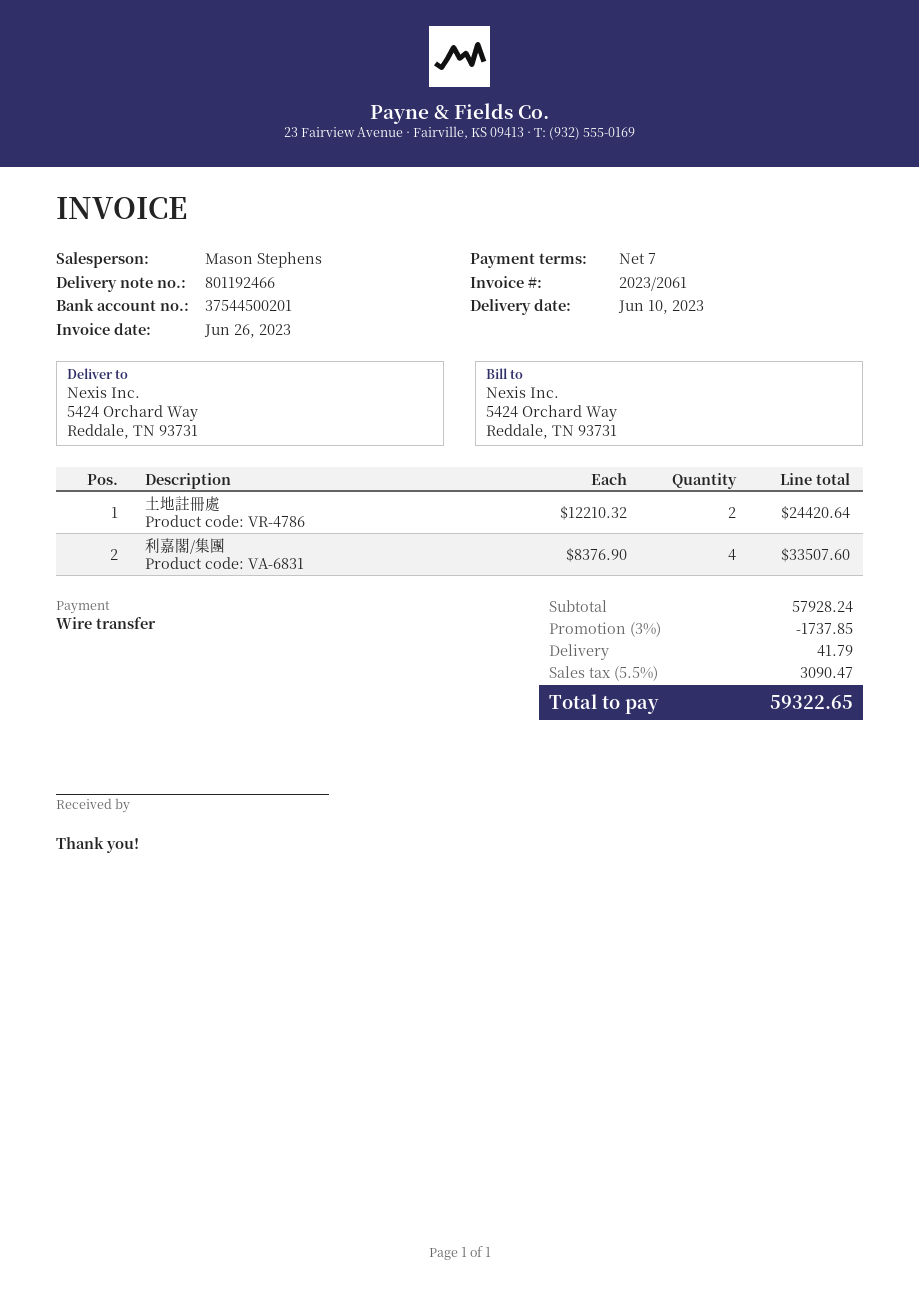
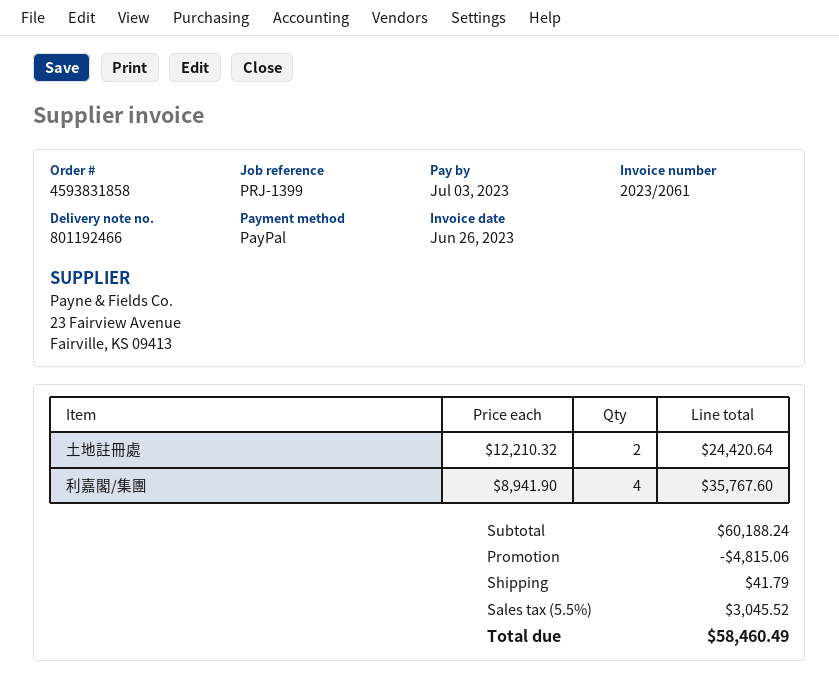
payment method: bank transfer -> PayPal
利嘉閣/集團: 4 x 8376.90 = 33507.60 -> 4 x 8941.90 = 35767.60
subtotal: 57928.24 -> 60188.24
discount: 1737.85 -> 4815.06
tax: 5.5% = 3090.47 -> 5.5% = 3045.52
total: 59322.65 -> 58460.49

